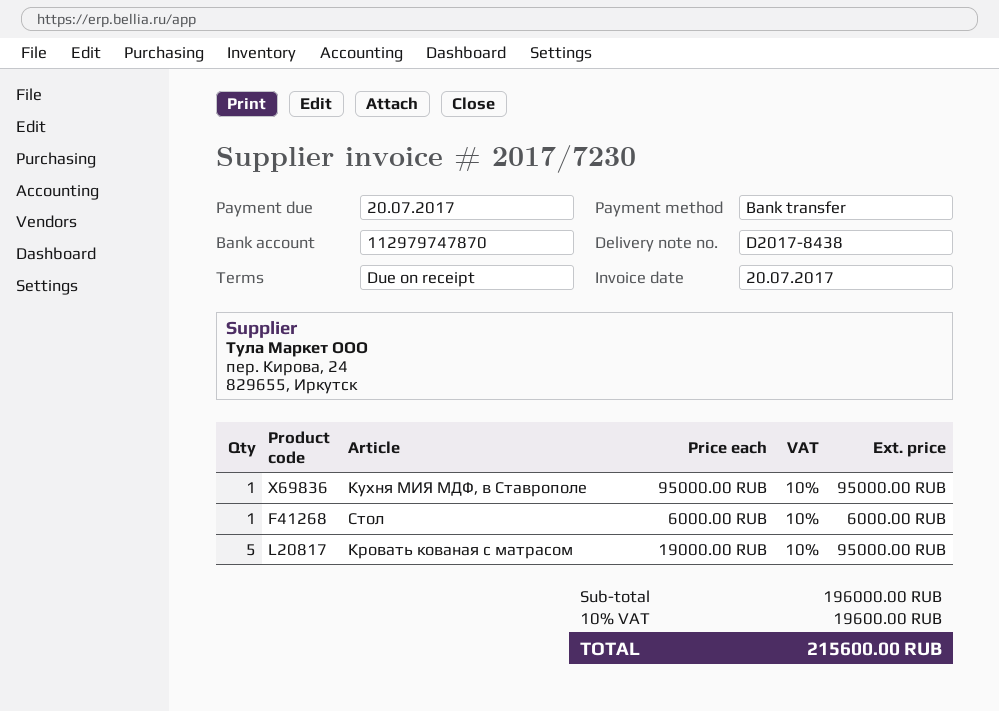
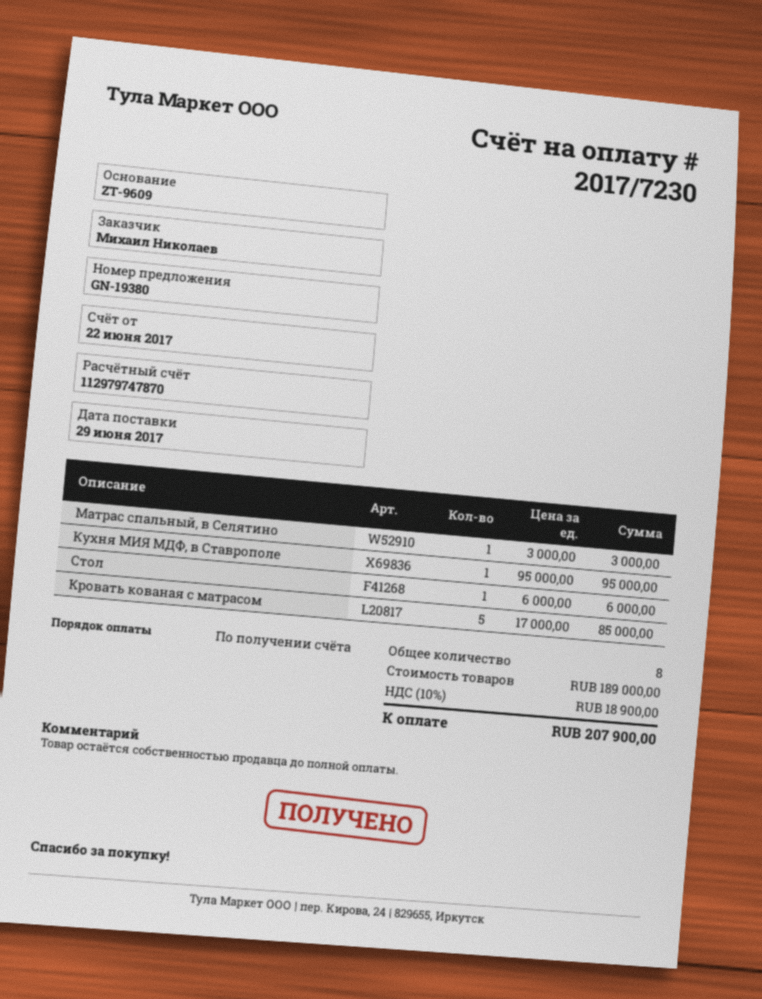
invoice date: 2017-07-20 -> 2017-06-22
Кровать кованая с матрасом: 5 x 19000.00 = 95000.00 -> 5 x 17000.00 = 85000.00
Матрас спальный, в Селятино: none -> 1 x 3000.00 = 3000.00
subtotal: 196000.00 -> 189000.00
tax: 10% = 19600.00 -> 10% = 18900.00
total: 215600.00 -> 207900.00

